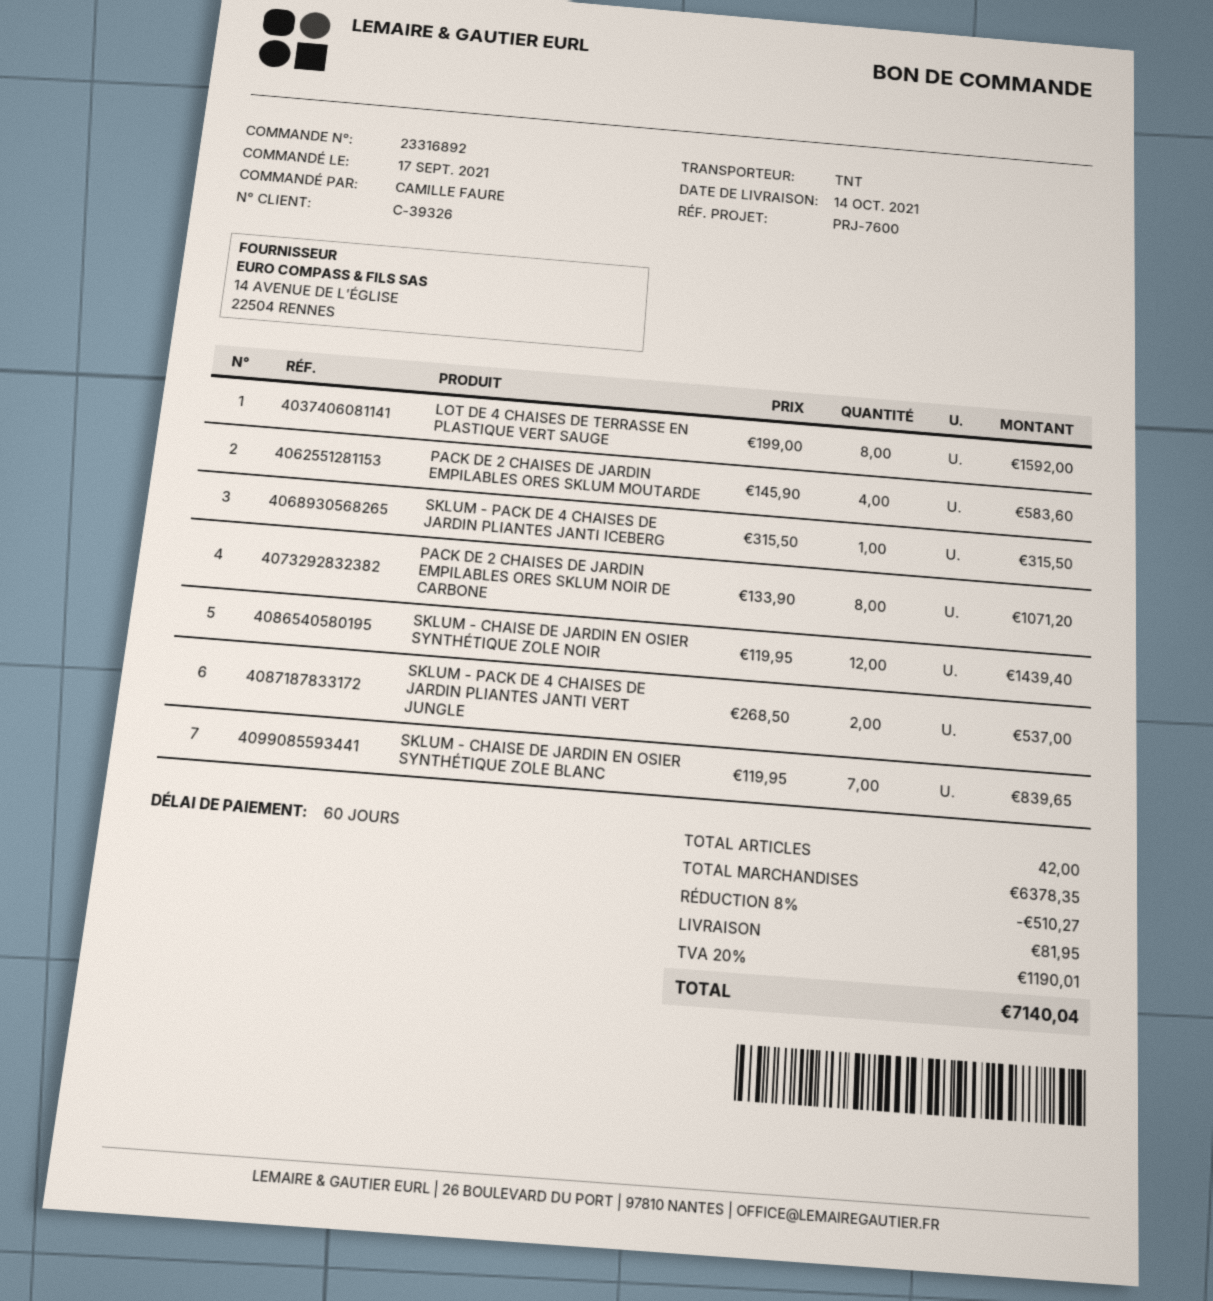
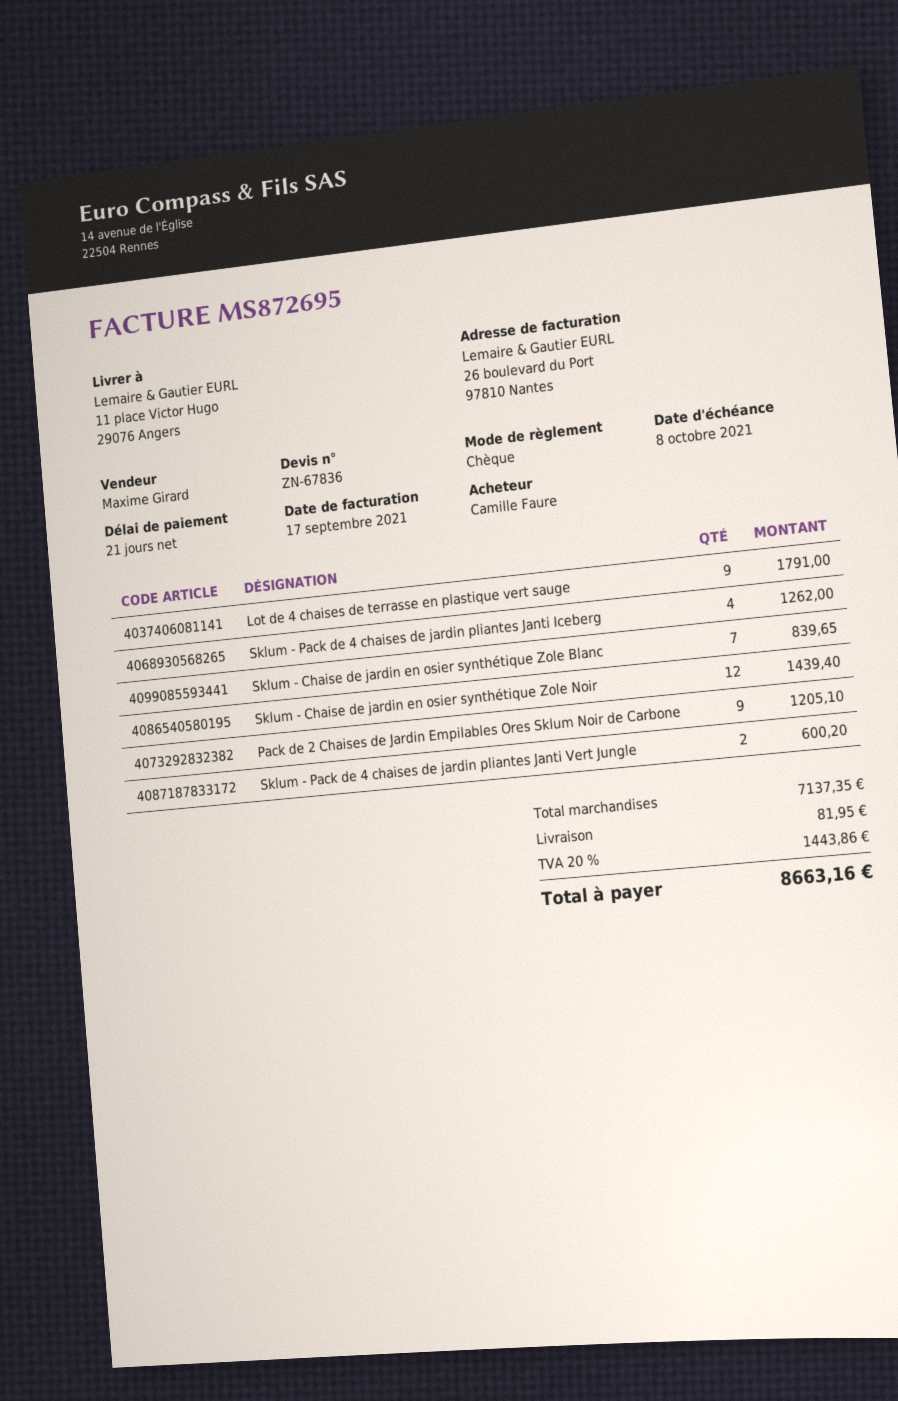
payment terms: 60 days -> 21 days
LOT DE 4 CHAISES DE TERRASSE EN PLASTIQUE VERT SAUGE: 8 for 1592.00 -> 9 for 1791.00
PACK DE 2 CHAISES DE JARDIN EMPILABLES ORES SKLUM MOUTARDE: 4 for 583.60 -> none
SKLUM - PACK DE 4 CHAISES DE JARDIN PLIANTES JANTI ICEBERG: 1 for 315.50 -> 4 for 1262.00
PACK DE 2 CHAISES DE JARDIN EMPILABLES ORES SKLUM NOIR DE CARBONE: 8 for 1071.20 -> 9 for 1205.10
SKLUM - PACK DE 4 CHAISES DE JARDIN PLIANTES JANTI VERT JUNGLE: 2 for 537.00 -> 2 for 600.20
subtotal: 6378.35 -> 7137.35
discount: 8% = 510.27 -> none
tax: 20% = 1190.01 -> 20% = 1443.86
total: 7140.04 -> 8663.16

